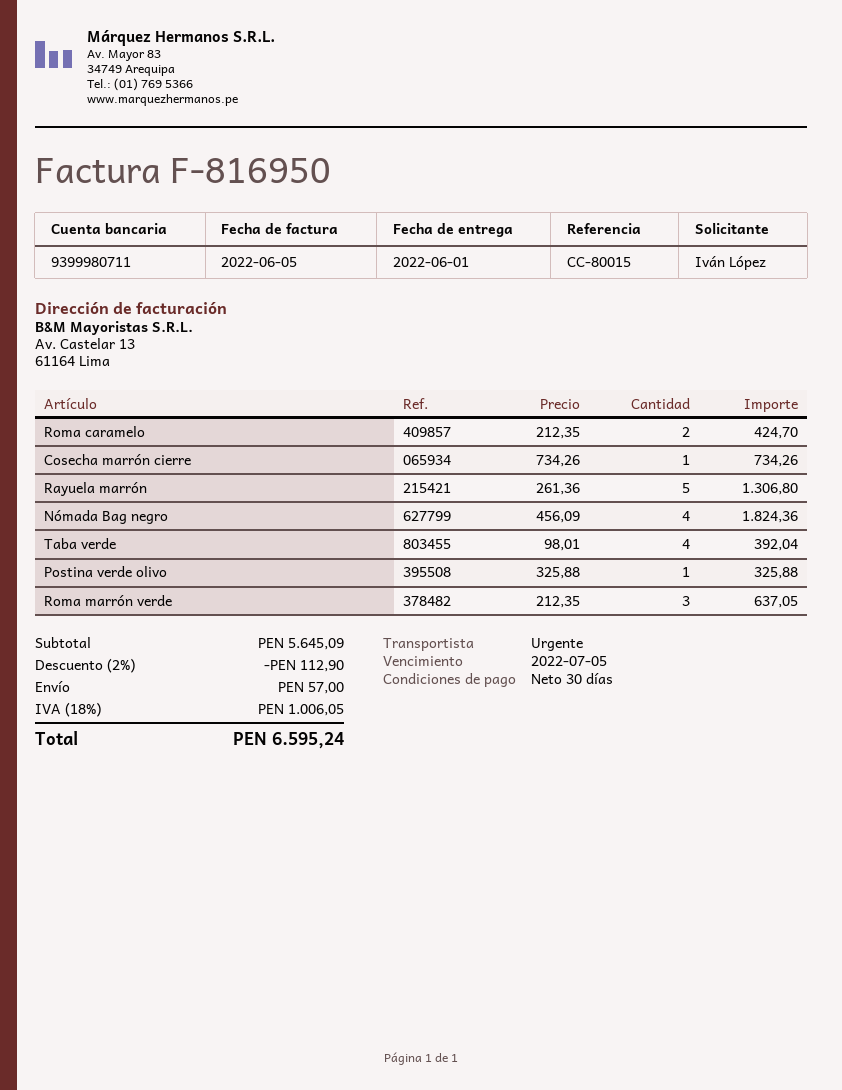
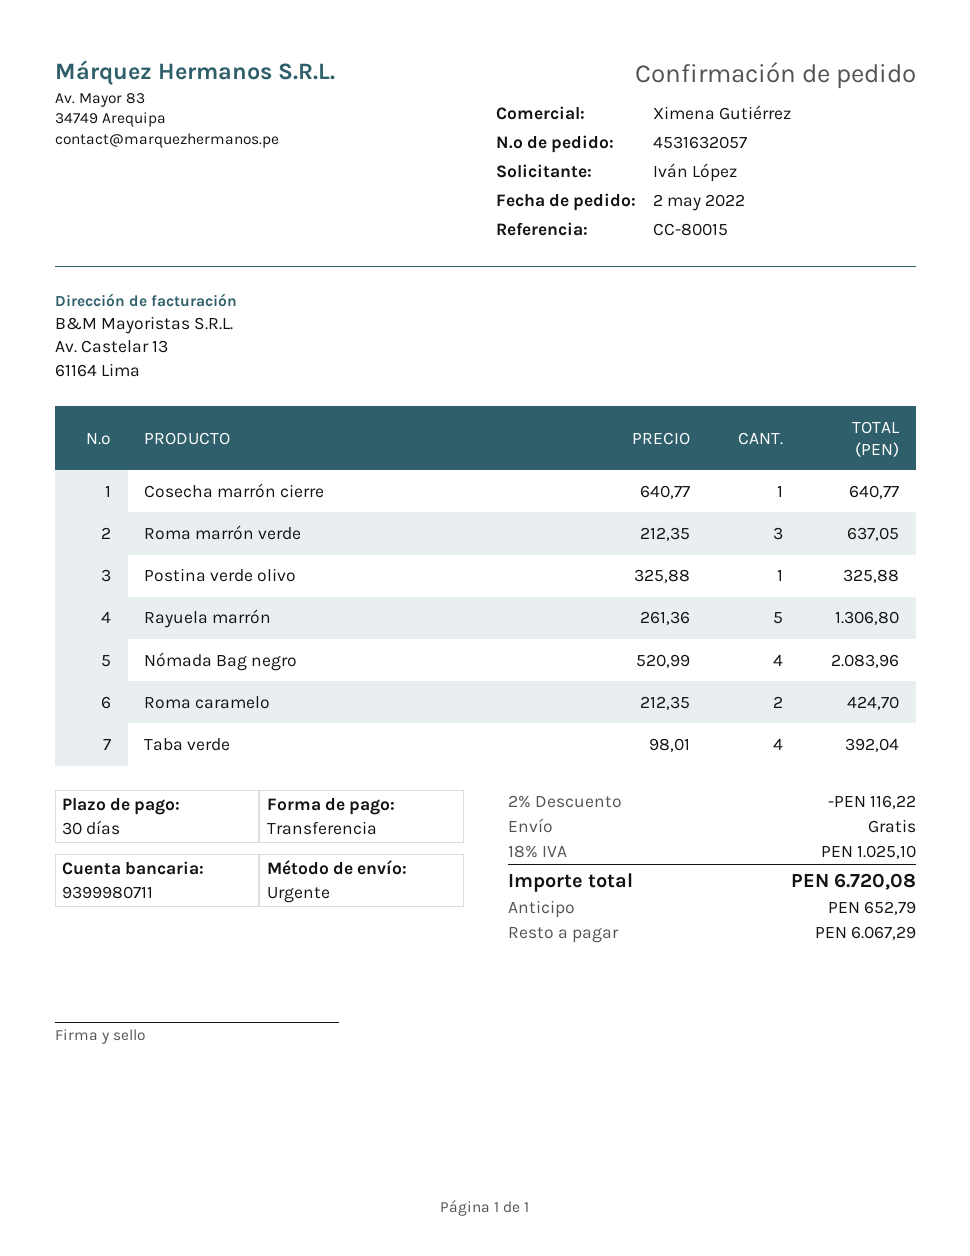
Cosecha marrón cierre: 1 x 734.26 = 734.26 -> 1 x 640.77 = 640.77
Nómada Bag negro: 4 x 456.09 = 1824.36 -> 4 x 520.99 = 2083.96
discount: 2% = 112.90 -> 2% = 116.22
shipping: 57.00 -> 0.00
tax: 18% = 1006.05 -> 18% = 1025.10
total: 6595.24 -> 6720.08

